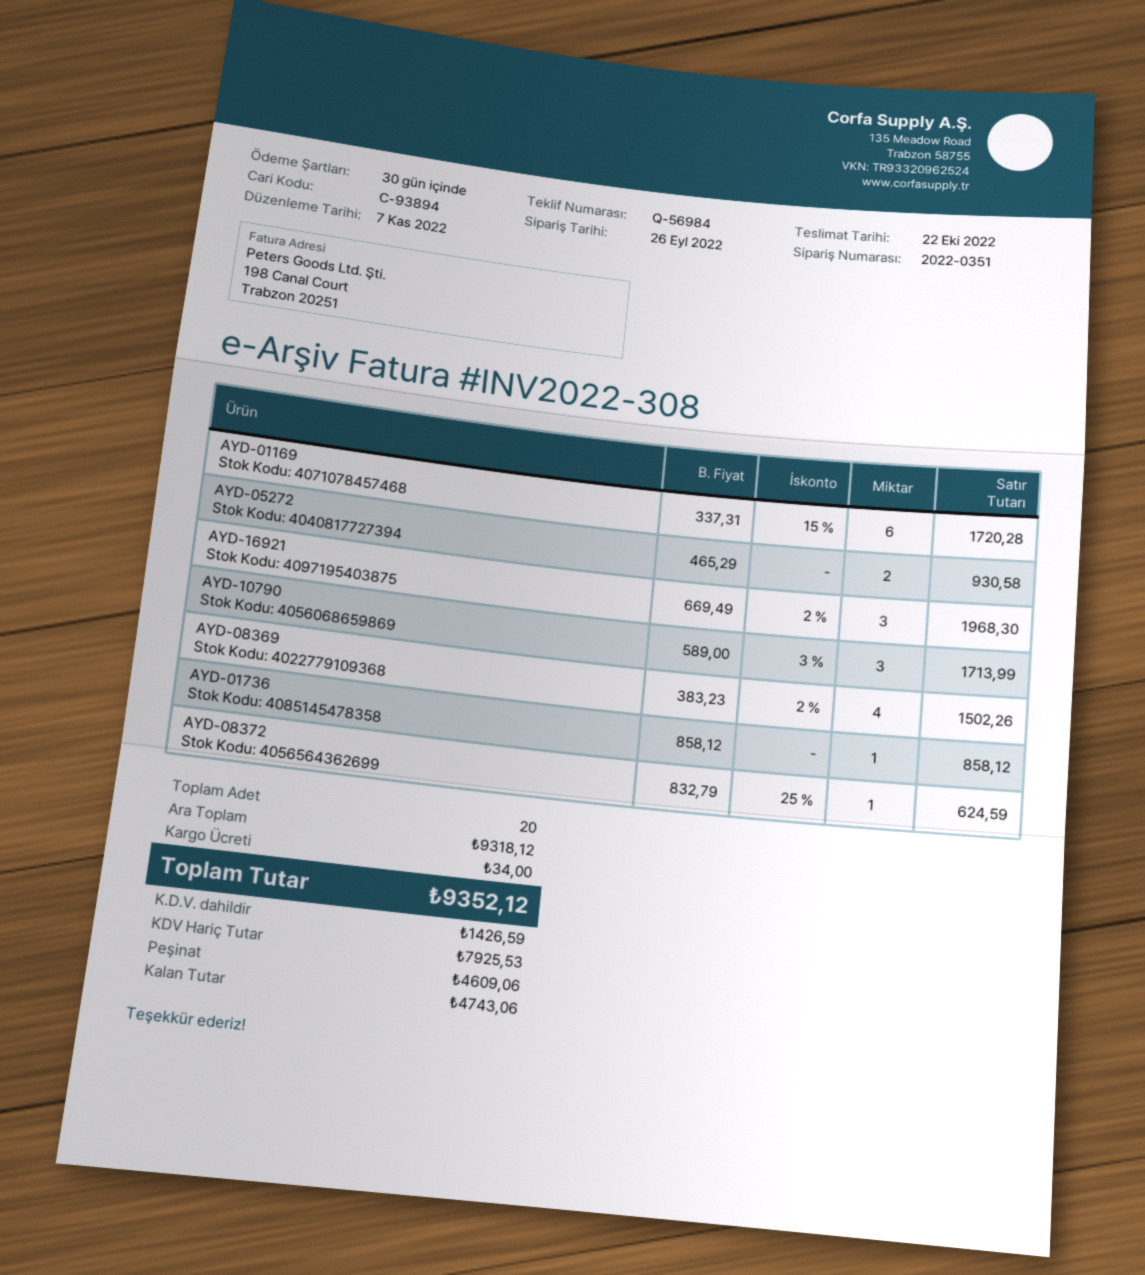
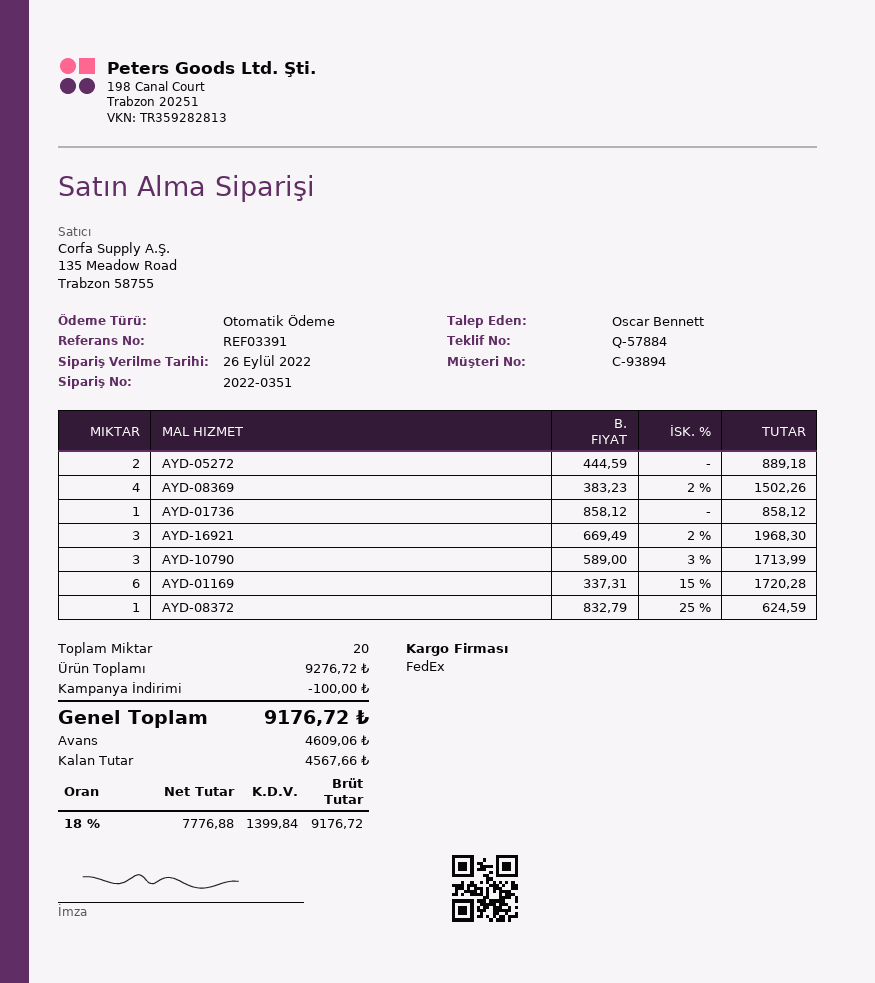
quote number: Q-56984 -> Q-57884
AYD-05272: 2 x 465.29 = 930.58 -> 2 x 444.59 = 889.18
subtotal: 9318.12 -> 9276.72
discount: none -> 100.00
shipping: 34.00 -> none
net: 7925.53 -> 7776.88
tax: 1426.59 -> 1399.84
total: 9352.12 -> 9176.72
balance: 4743.06 -> 4567.66

